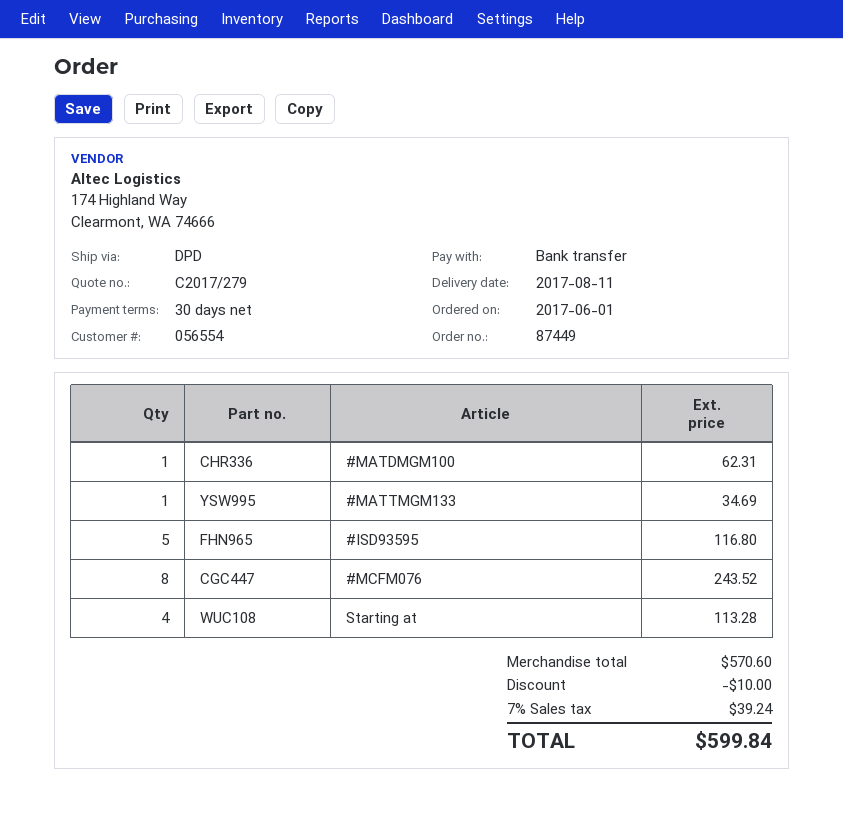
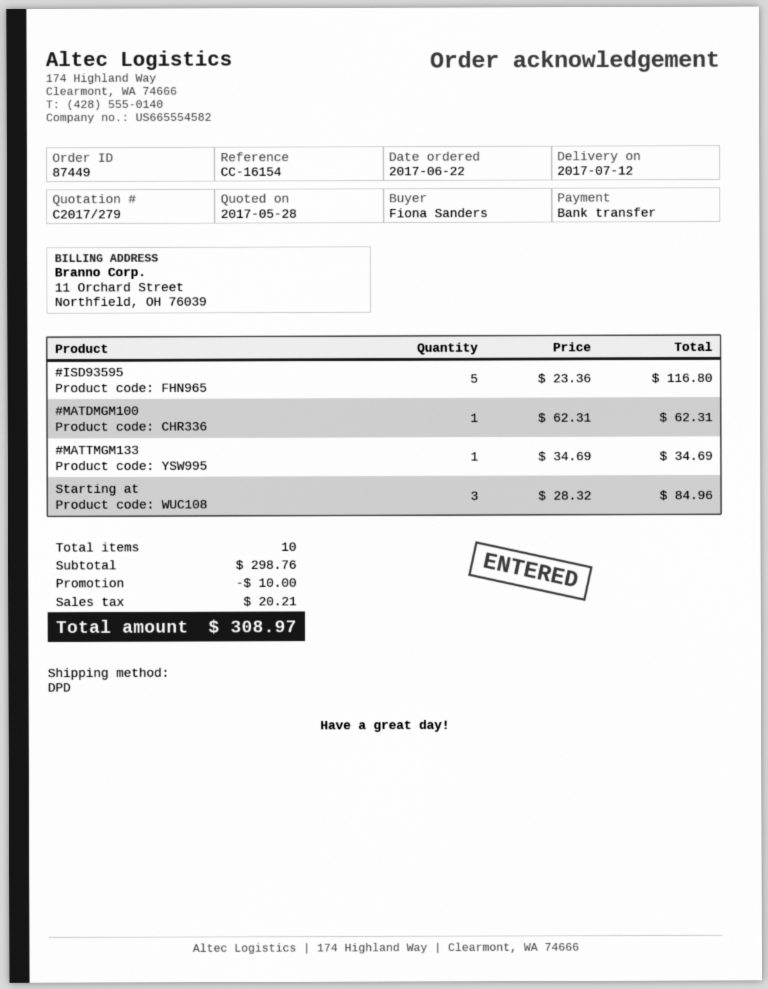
order date: 2017-06-01 -> 2017-06-22
delivery date: 2017-08-11 -> 2017-07-12
#MCFM076: 8 for 243.52 -> none
Starting at: 4 for 113.28 -> 3 for 84.96
subtotal: 570.60 -> 298.76
tax: 39.24 -> 20.21
total: 599.84 -> 308.97

